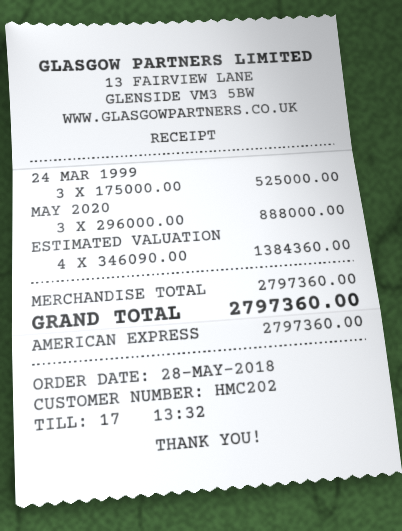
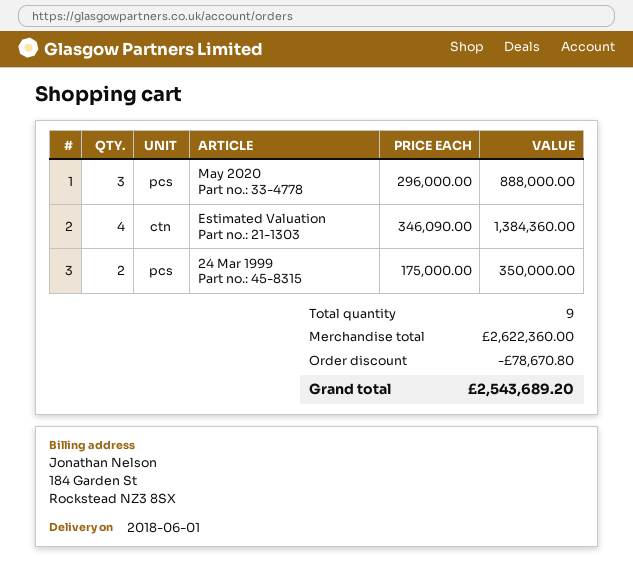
24 MAR 1999: 3 x 175000.00 = 525000.00 -> 2 x 175000.00 = 350000.00
subtotal: 2797360.00 -> 2622360.00
discount: none -> 78670.80
total: 2797360.00 -> 2543689.20

